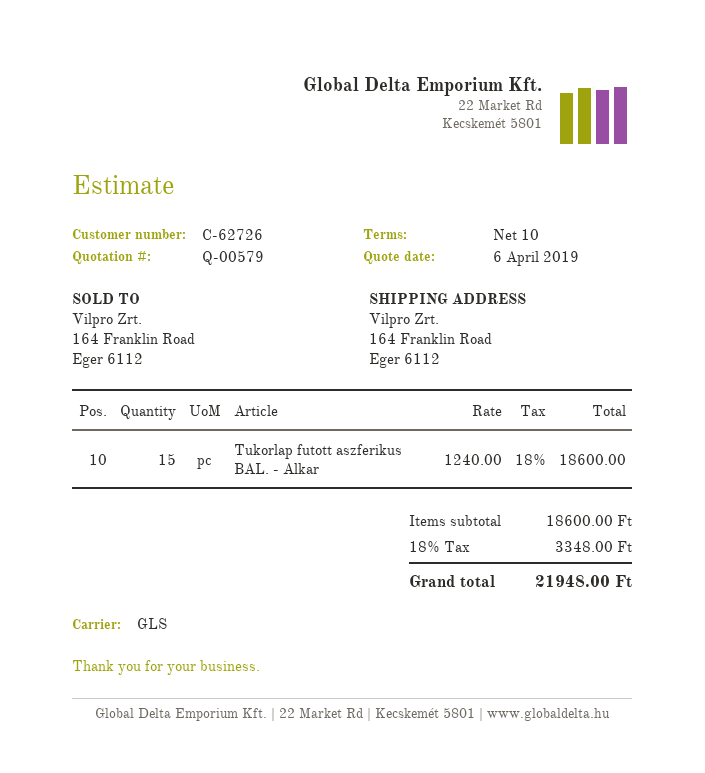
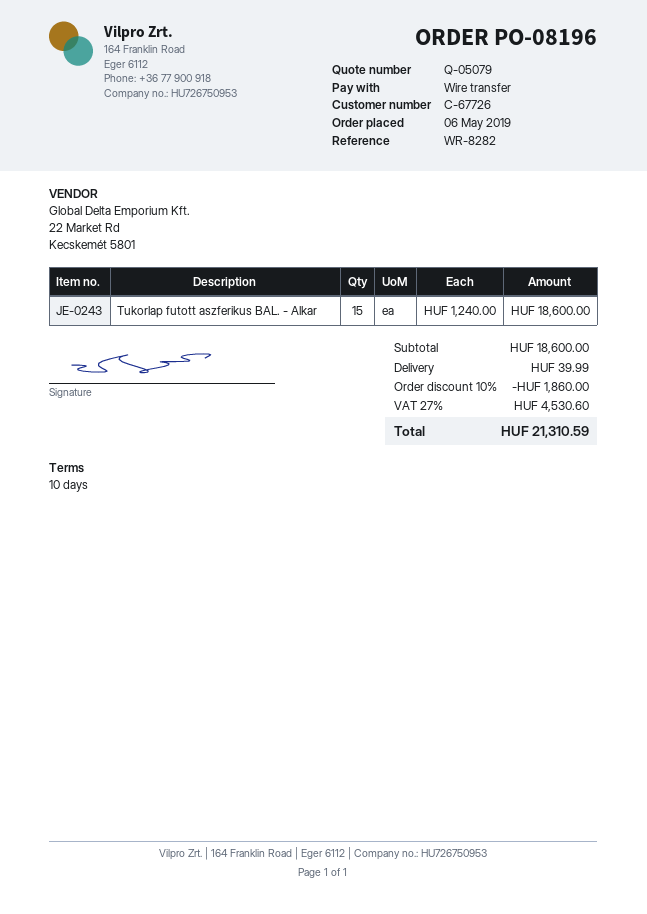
quote number: Q-00579 -> Q-05079
customer number: C-62726 -> C-67726
discount: none -> 10% = 1860.00
shipping: none -> 39.99
tax: 18% = 3348.00 -> 27% = 4530.60
total: 21948.00 -> 21310.59

